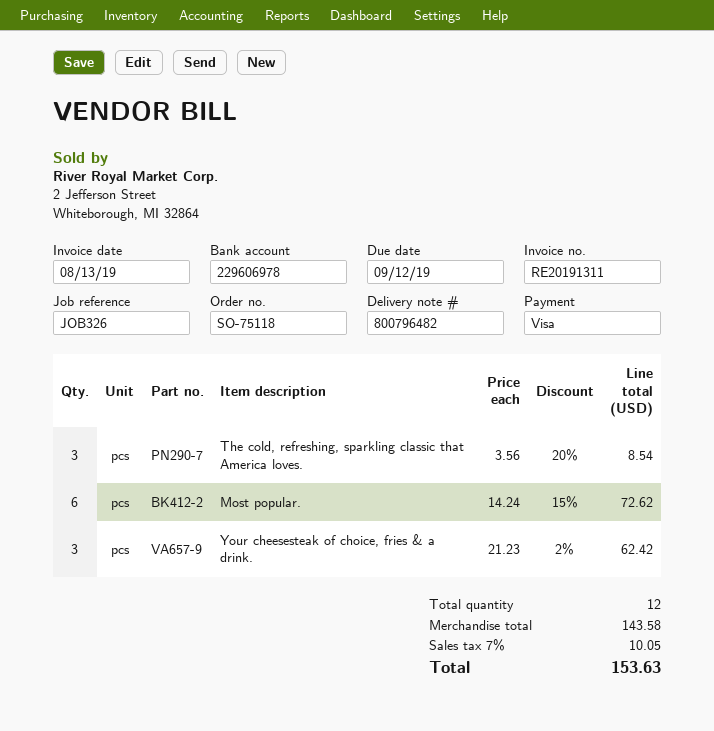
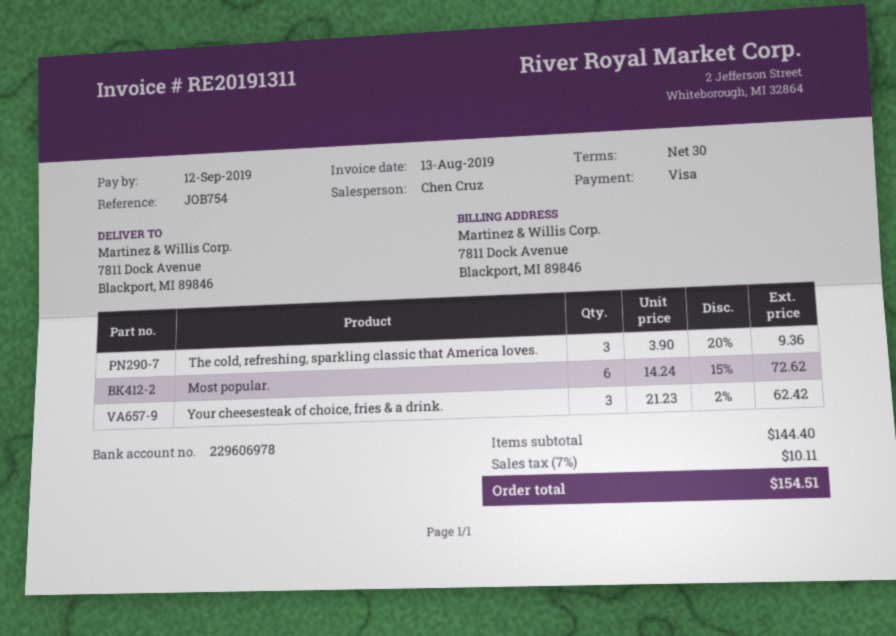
reference: JOB326 -> JOB754
The cold, refreshing, sparkling classic that America loves.: 3 x 3.56 - 20% = 8.54 -> 3 x 3.90 - 20% = 9.36
subtotal: 143.58 -> 144.40
tax: 7% = 10.05 -> 7% = 10.11
total: 153.63 -> 154.51

